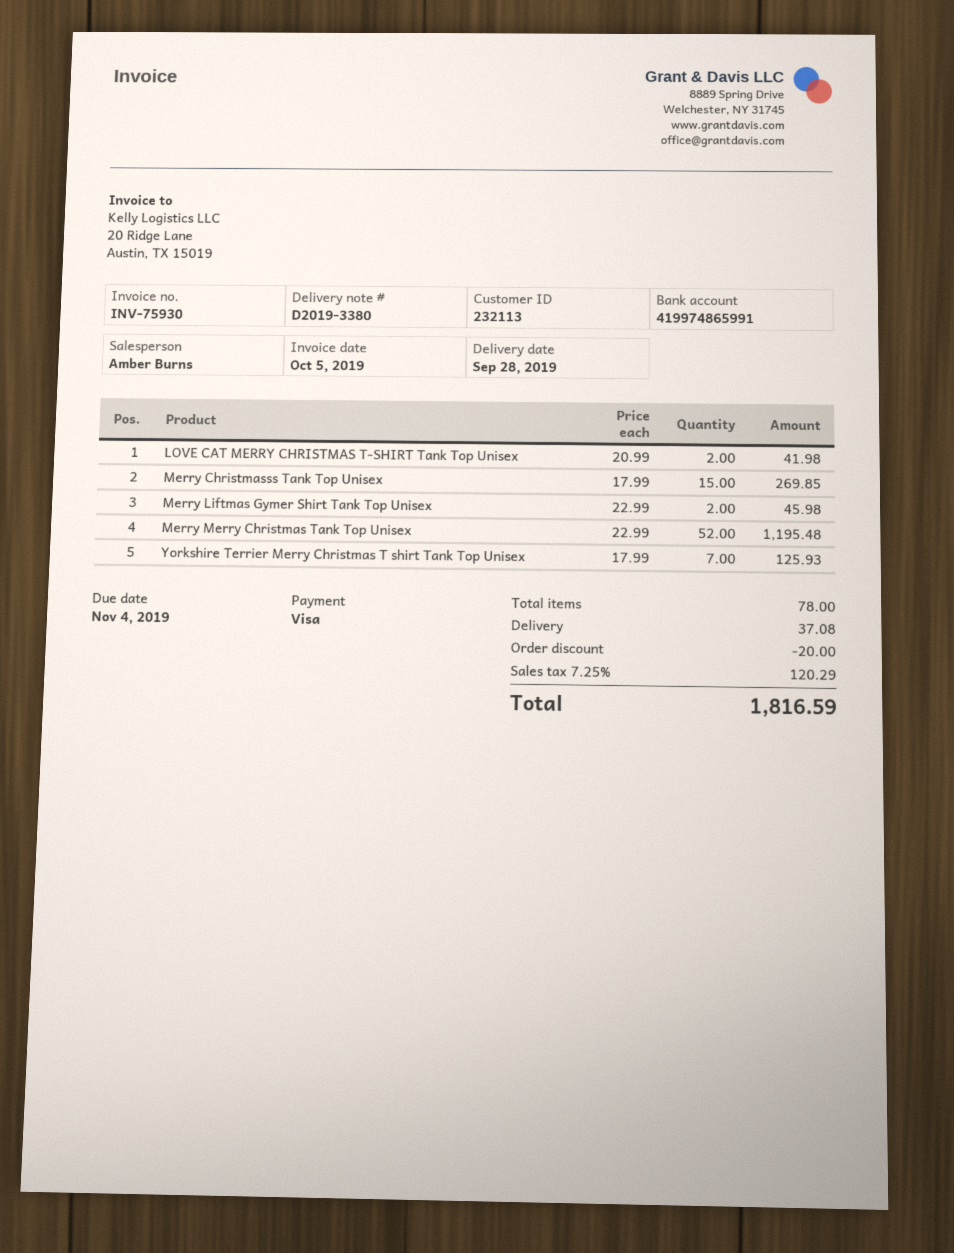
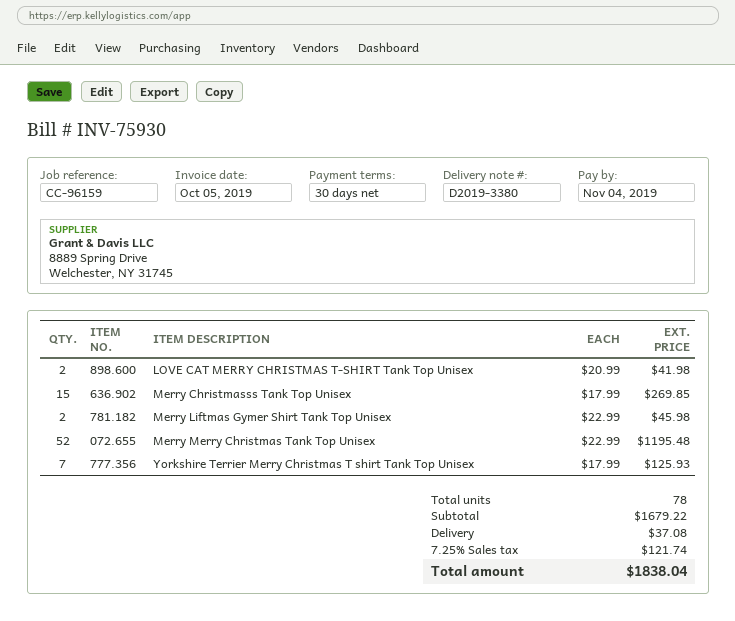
discount: 20.00 -> none
tax: 7.25% = 120.29 -> 7.25% = 121.74
total: 1816.59 -> 1838.04

